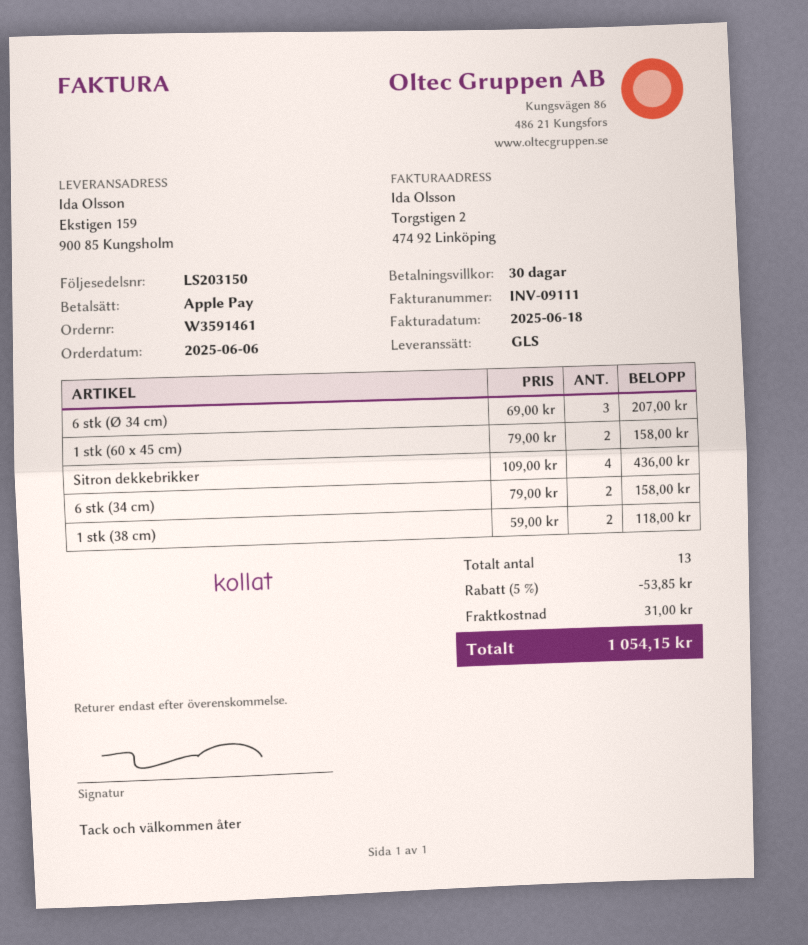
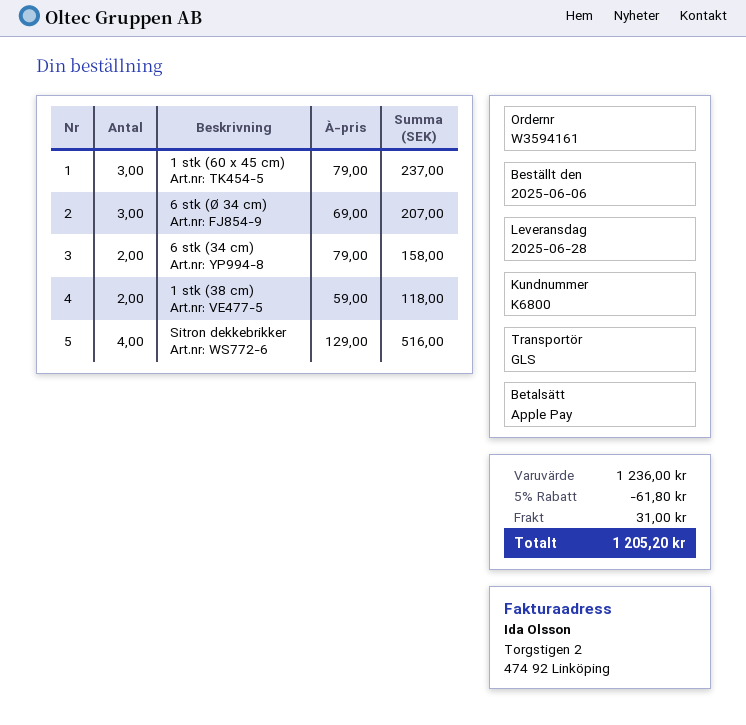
order number: W3591461 -> W3594161
1 stk (60 x 45 cm): 2 x 79.00 = 158.00 -> 3 x 79.00 = 237.00
Sitron dekkebrikker: 4 x 109.00 = 436.00 -> 4 x 129.00 = 516.00
discount: 5% = 53.85 -> 5% = 61.80
total: 1054.15 -> 1205.20

